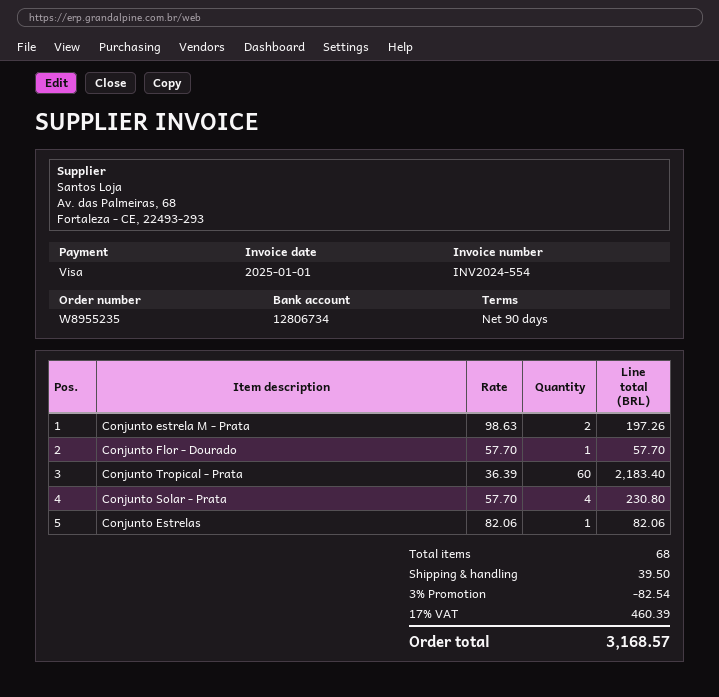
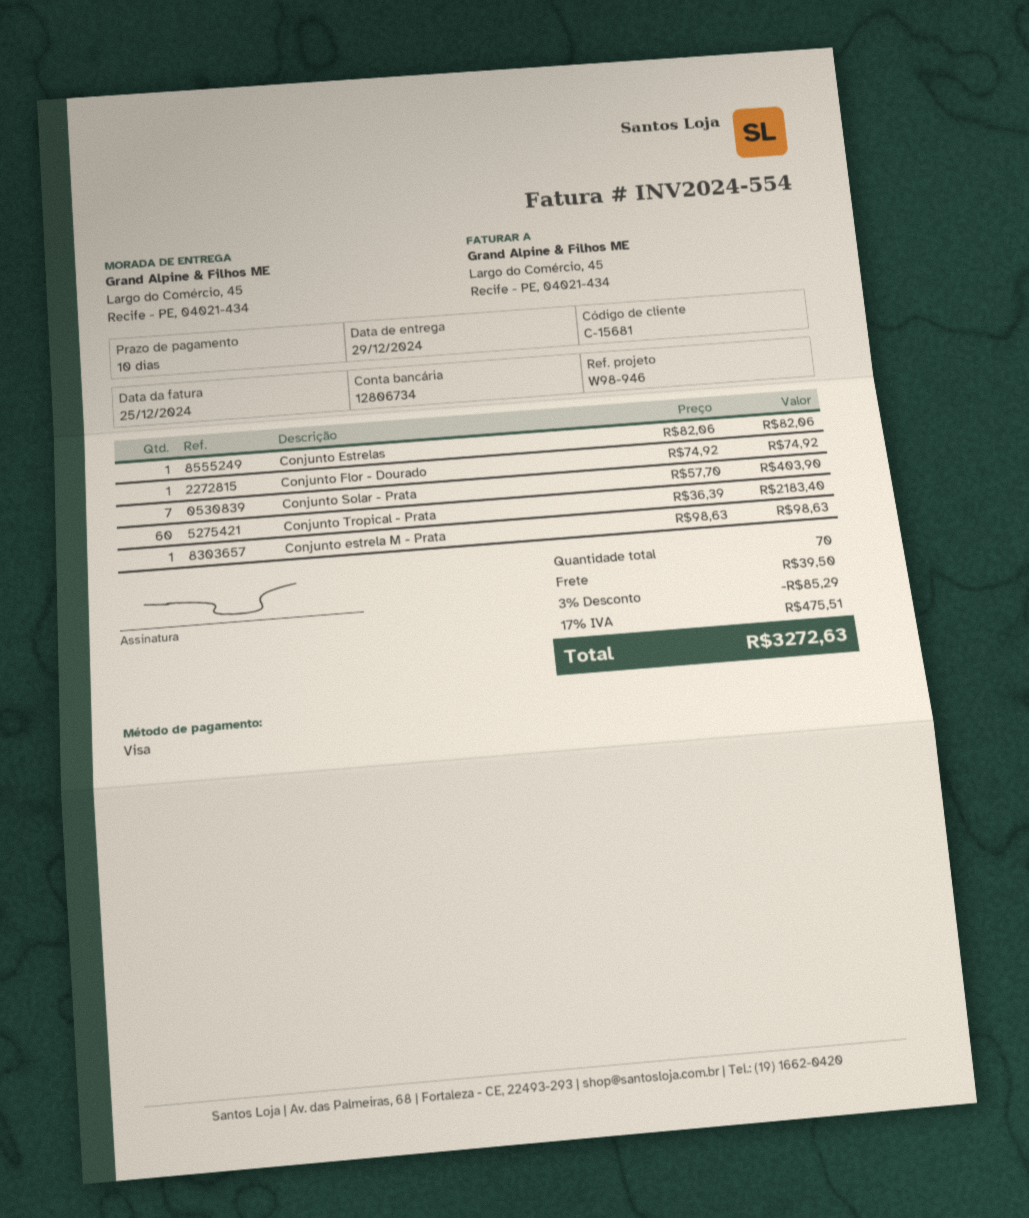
invoice date: 2025-01-01 -> 2024-12-25
payment terms: 90 days -> 10 days
Conjunto estrela M - Prata: 2 x 98.63 = 197.26 -> 1 x 98.63 = 98.63
Conjunto Flor - Dourado: 1 x 57.70 = 57.70 -> 1 x 74.92 = 74.92
Conjunto Solar - Prata: 4 x 57.70 = 230.80 -> 7 x 57.70 = 403.90
total quantity: 68 -> 70
discount: 3% = 82.54 -> 3% = 85.29
tax: 17% = 460.39 -> 17% = 475.51
total: 3168.57 -> 3272.63

